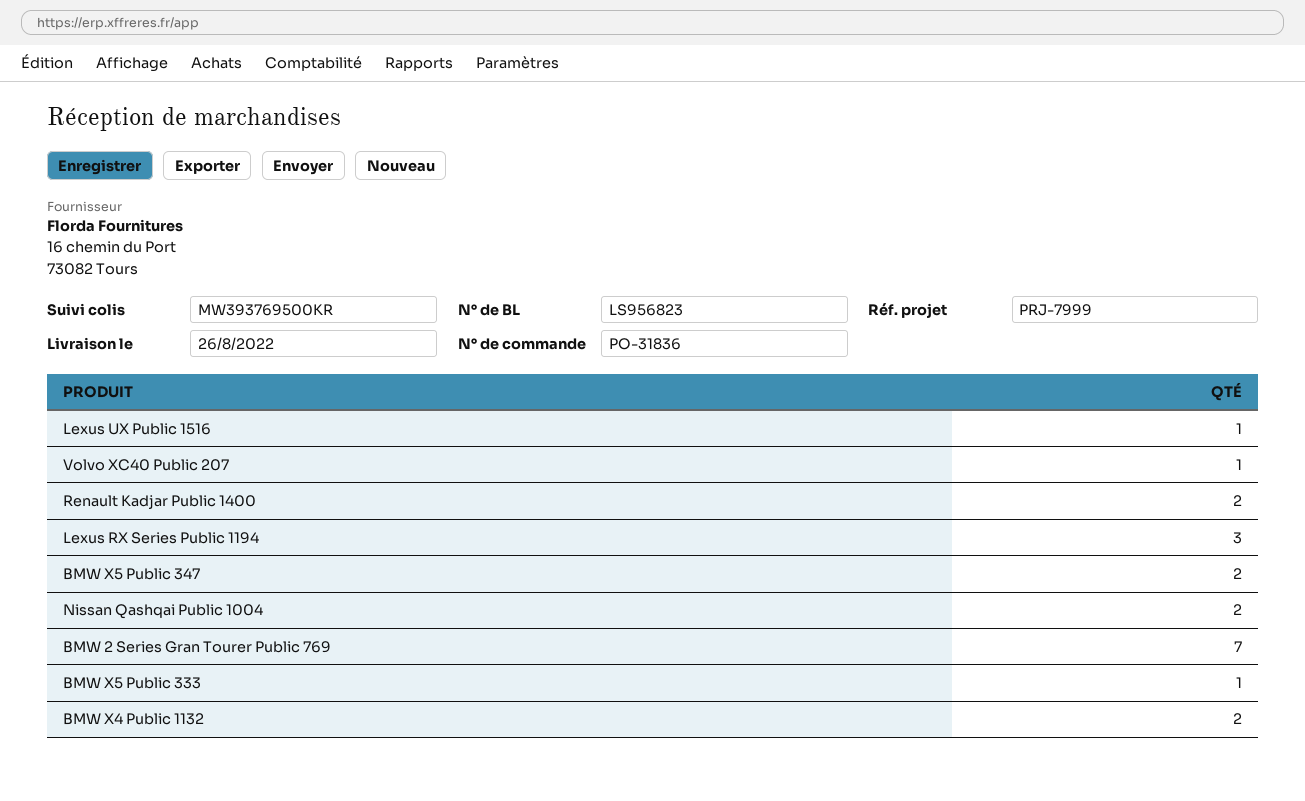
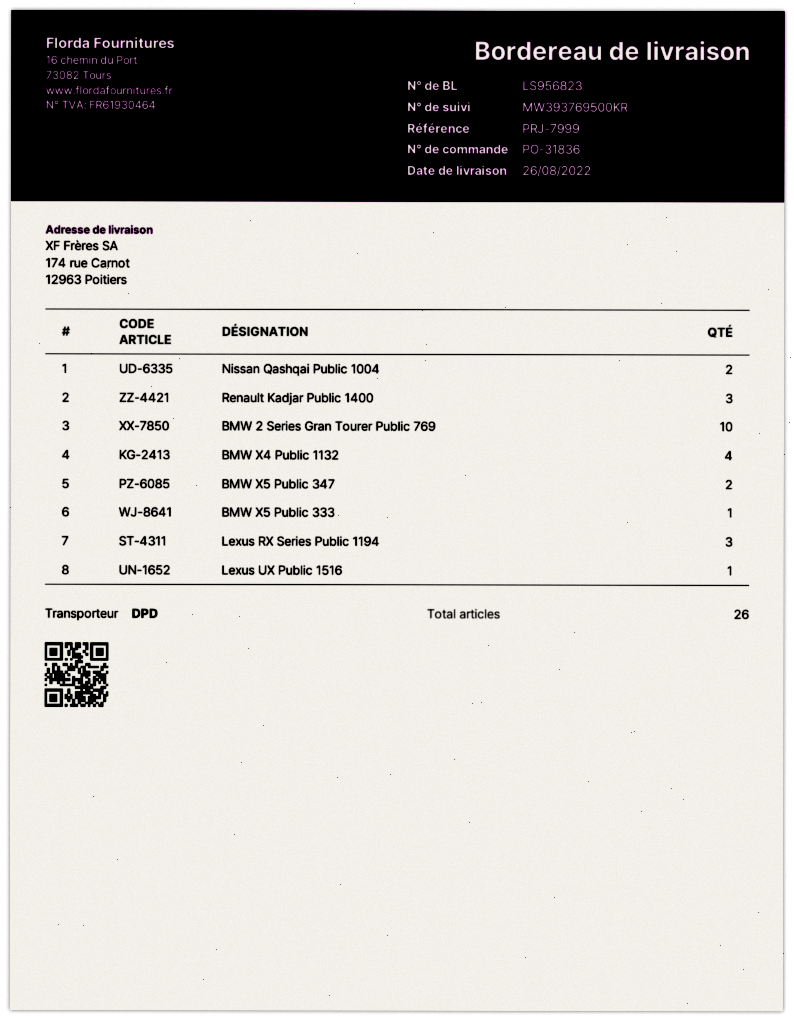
Volvo XC40 Public 207: 1 -> none
Renault Kadjar Public 1400: 2 -> 3
BMW 2 Series Gran Tourer Public 769: 7 -> 10
BMW X4 Public 1132: 2 -> 4

